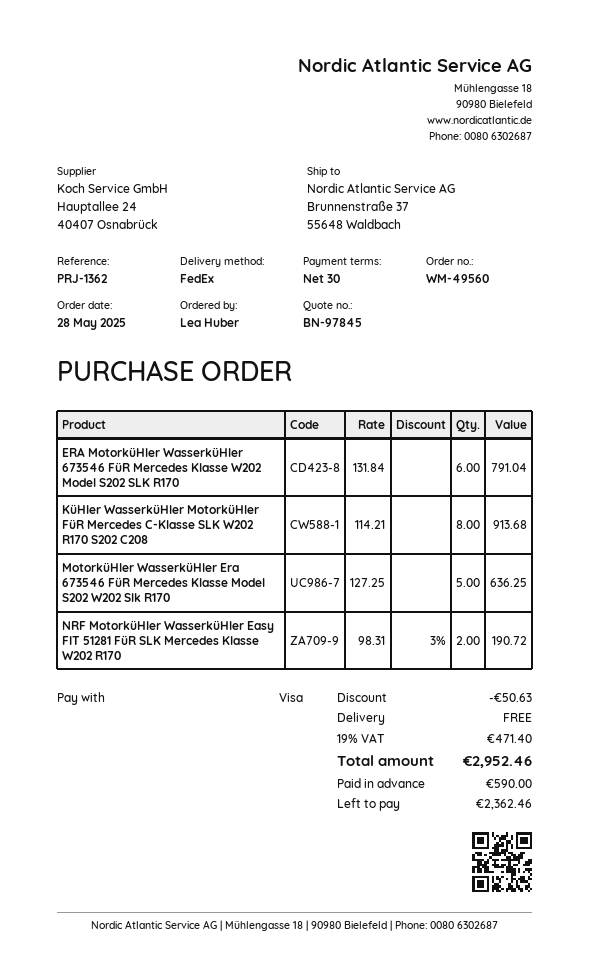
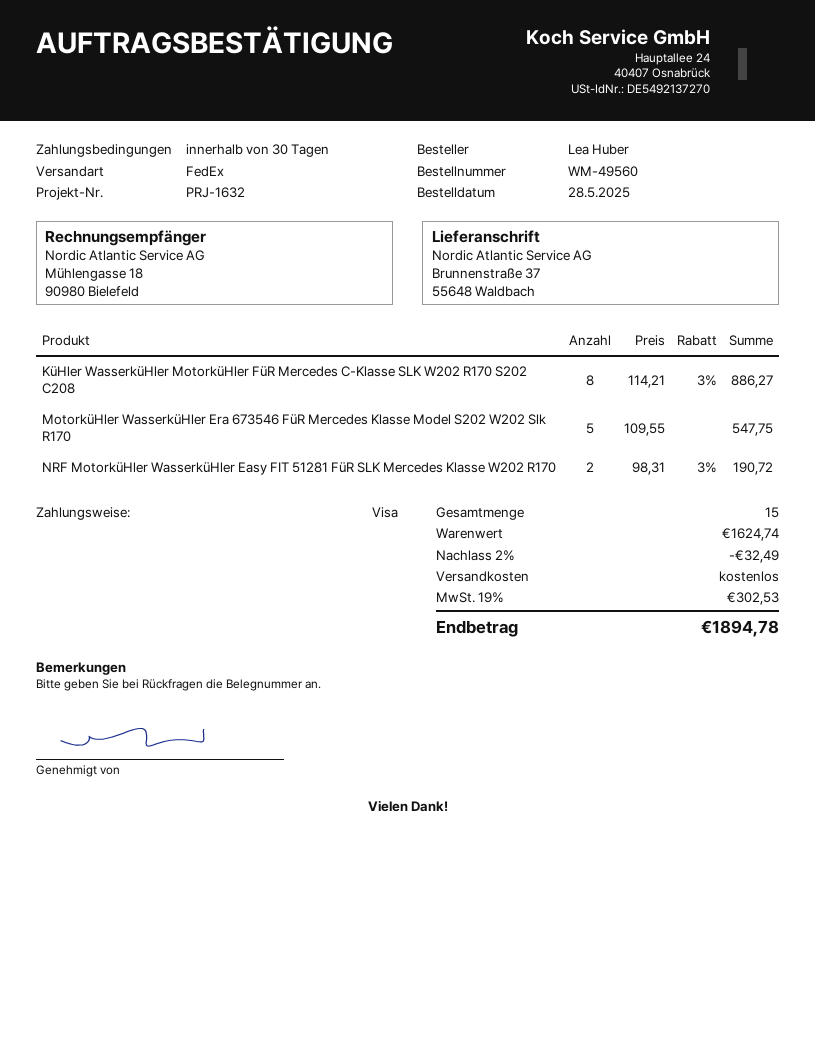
reference: PRJ-1362 -> PRJ-1632
ERA MotorküHler WasserküHler 673546 FüR Mercedes Klasse W202 Model S202 SLK R170: 6 x 131.84 = 791.04 -> none
KüHler WasserküHler MotorküHler FüR Mercedes C-Klasse SLK W202 R170 S202 C208: 8 x 114.21 = 913.68 -> 8 x 114.21 - 3% = 886.27
MotorküHler WasserküHler Era 673546 FüR Mercedes Klasse Model S202 W202 Slk R170: 5 x 127.25 = 636.25 -> 5 x 109.55 = 547.75
discount: 50.63 -> 32.49
tax: 19% = 471.40 -> 19% = 302.53
total: 2952.46 -> 1894.78

